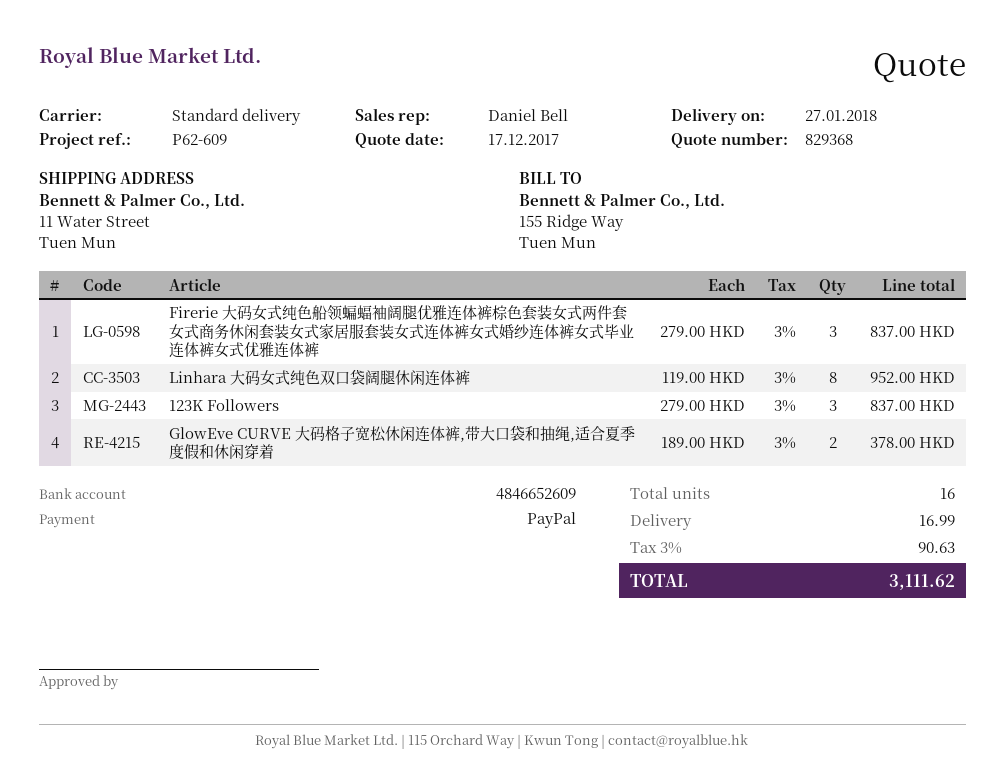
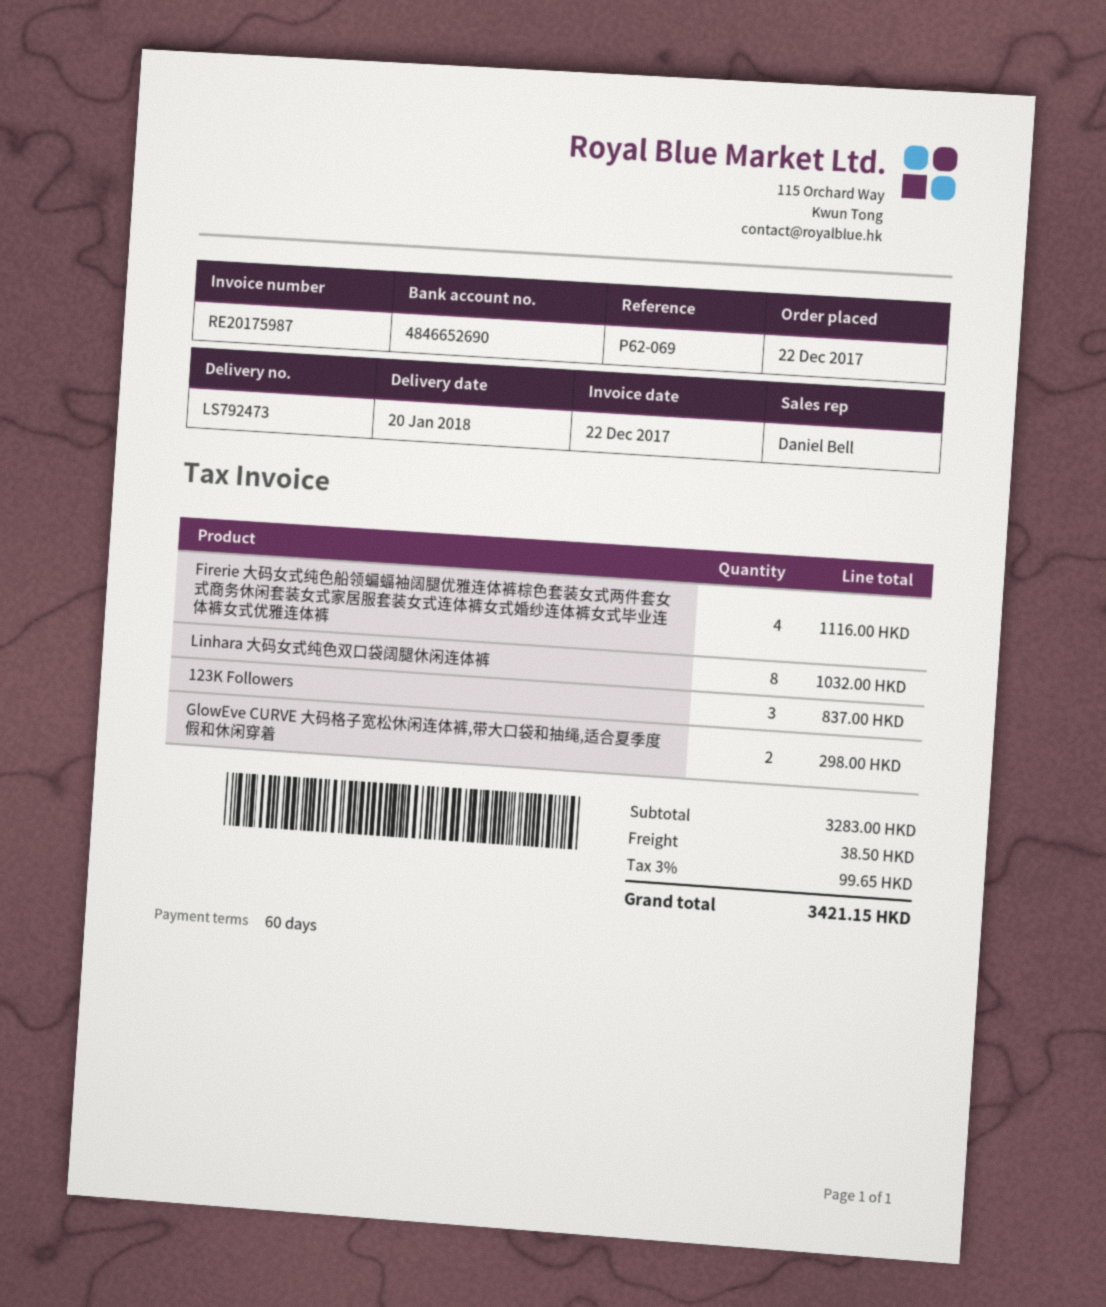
delivery date: 2018-01-27 -> 2018-01-20
reference: P62-609 -> P62-069
bank account: 4846652609 -> 4846652690
Firerie 大码女式纯色船领蝙蝠袖阔腿优雅连体裤棕色套装女式两件套女式商务休闲套装女式家居服套装女式连体裤女式婚纱连体裤女式毕业连体裤女式优雅连体裤: 3 for 837.00 -> 4 for 1116.00
Linhara 大码女式纯色双口袋阔腿休闲连体裤: 8 for 952.00 -> 8 for 1032.00
GlowEve CURVE 大码格子宽松休闲连体裤,带大口袋和抽绳,适合夏季度假和休闲穿着: 2 for 378.00 -> 2 for 298.00
shipping: 16.99 -> 38.50
tax: 3% = 90.63 -> 3% = 99.65
total: 3111.62 -> 3421.15

